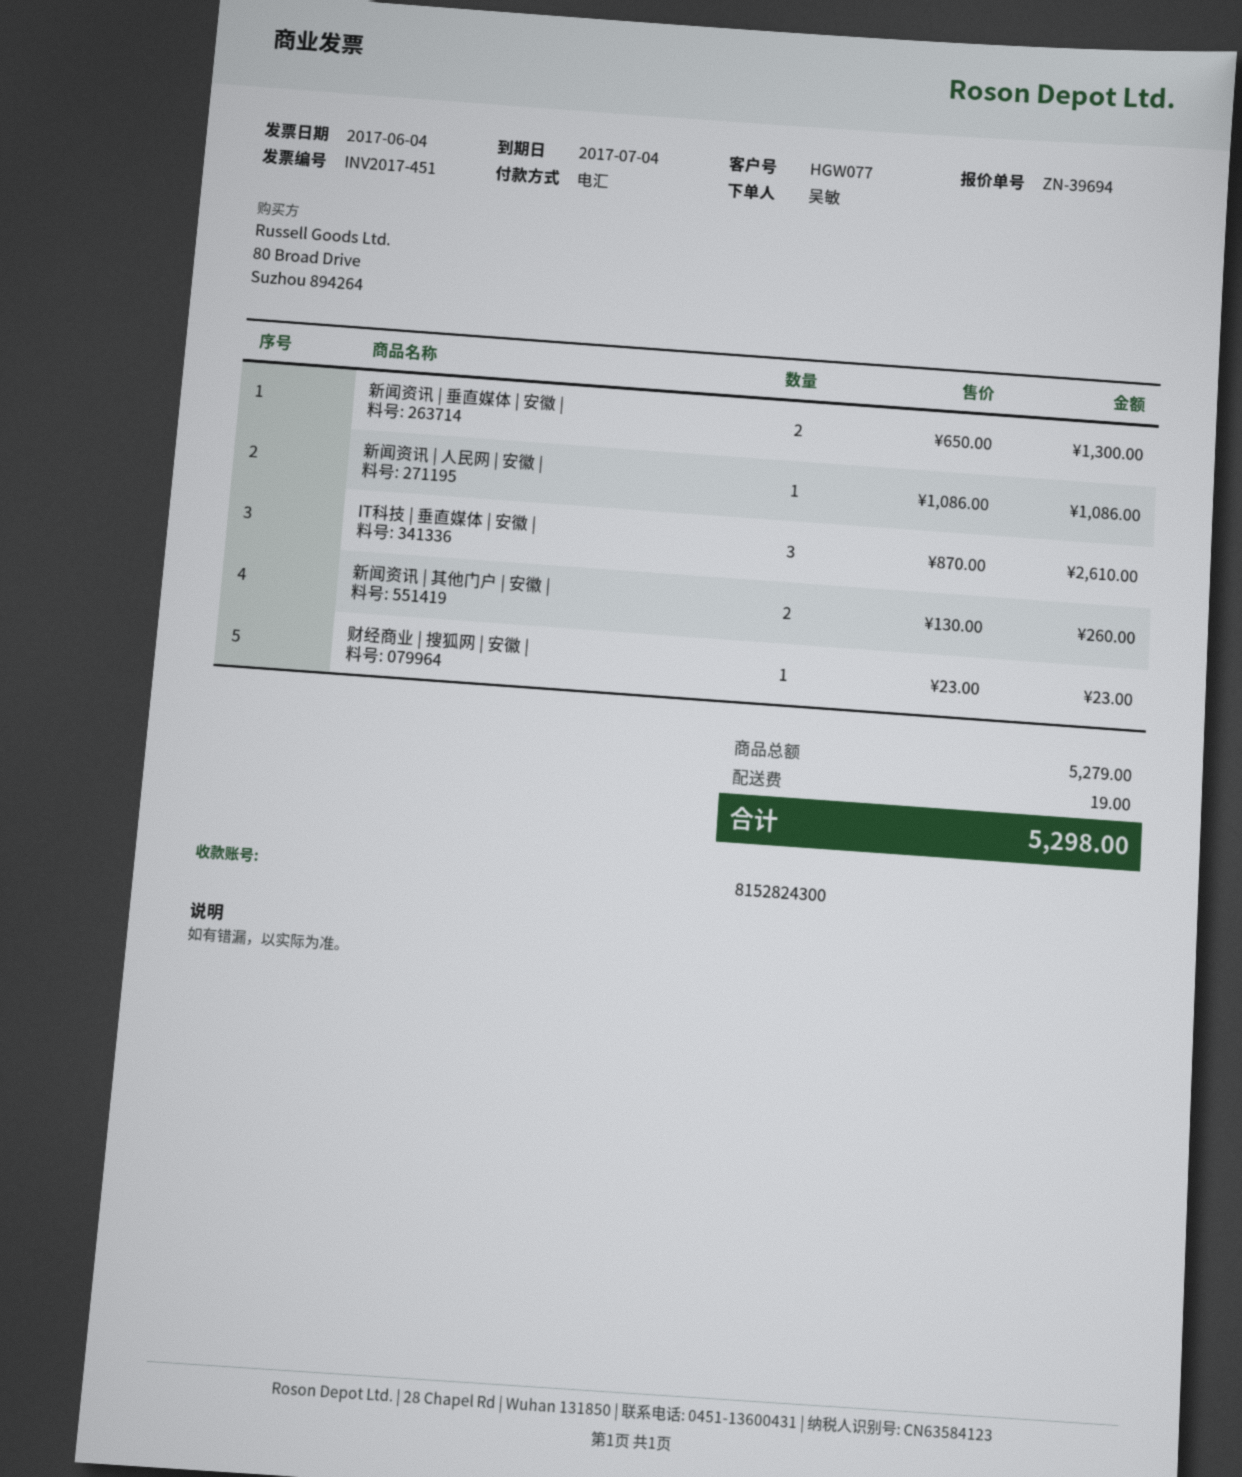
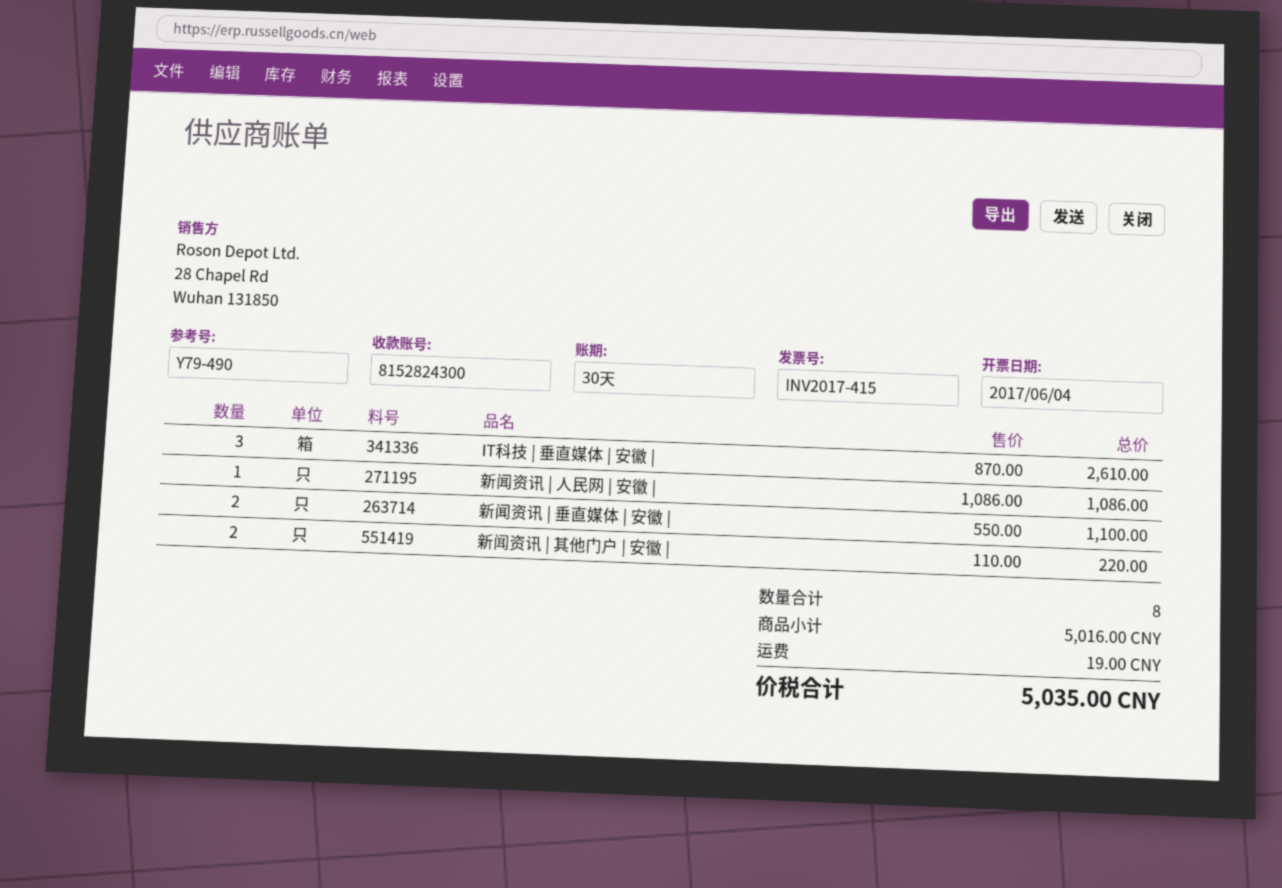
invoice number: INV2017-451 -> INV2017-415
新闻资讯 | 垂直媒体 | 安徽 |: 2 x 650.00 = 1300.00 -> 2 x 550.00 = 1100.00
新闻资讯 | 其他门户 | 安徽 |: 2 x 130.00 = 260.00 -> 2 x 110.00 = 220.00
财经商业 | 搜狐网 | 安徽 |: 1 x 23.00 = 23.00 -> none
subtotal: 5279.00 -> 5016.00
total: 5298.00 -> 5035.00

